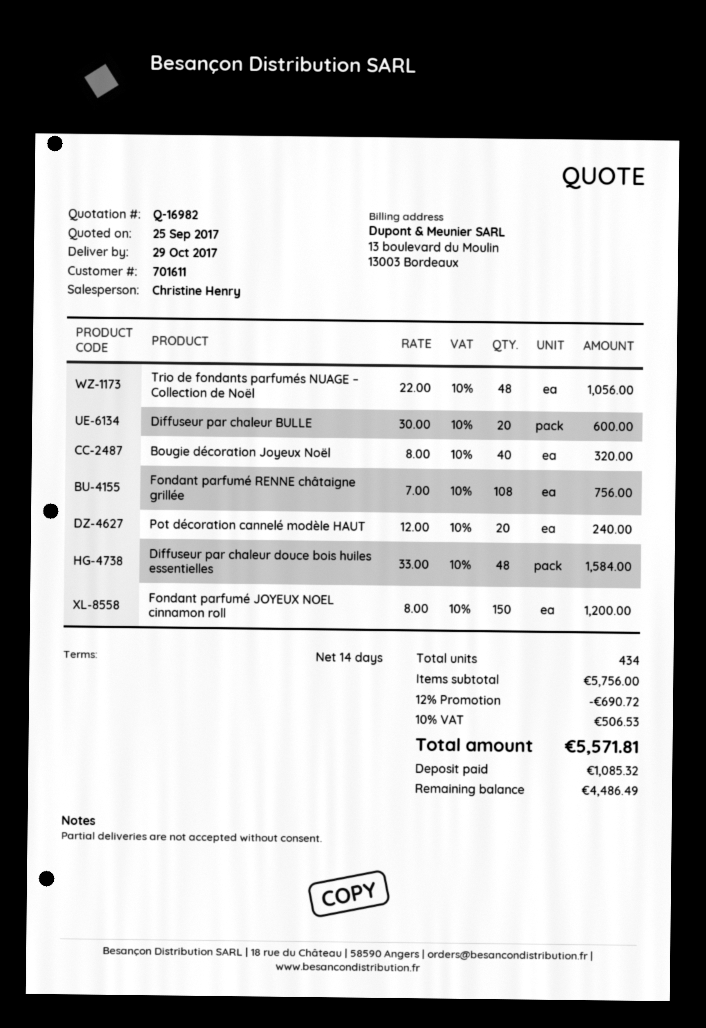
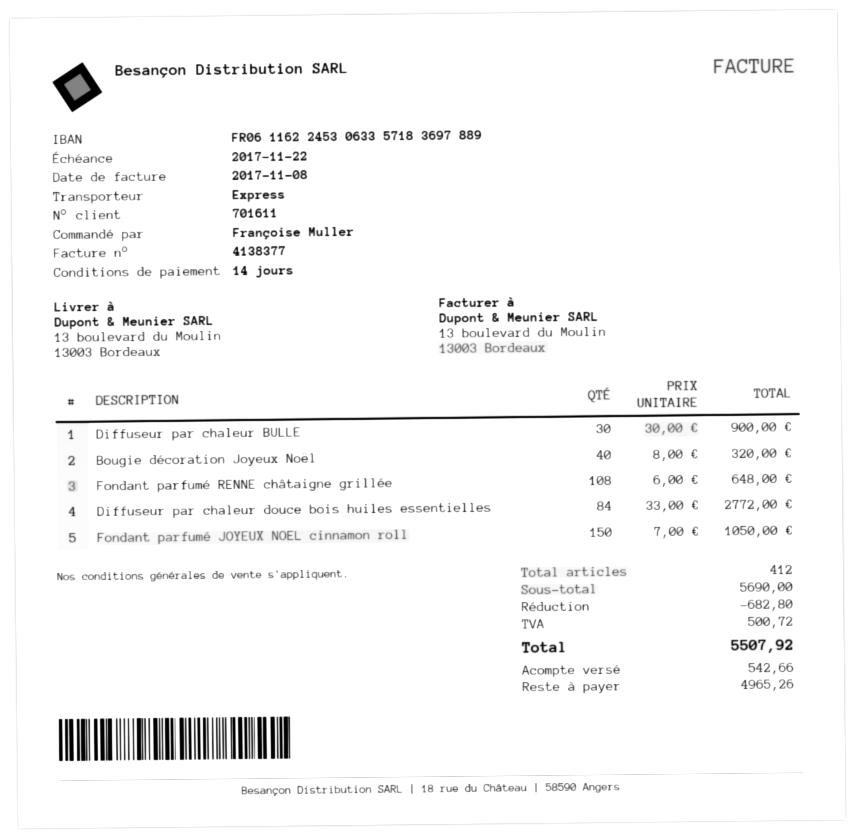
Trio de fondants parfumés NUAGE – Collection de Noël: 48 x 22.00 = 1056.00 -> none
Diffuseur par chaleur BULLE: 20 x 30.00 = 600.00 -> 30 x 30.00 = 900.00
Fondant parfumé RENNE châtaigne grillée: 108 x 7.00 = 756.00 -> 108 x 6.00 = 648.00
Pot décoration cannelé modèle HAUT: 20 x 12.00 = 240.00 -> none
Diffuseur par chaleur douce bois huiles essentielles: 48 x 33.00 = 1584.00 -> 84 x 33.00 = 2772.00
Fondant parfumé JOYEUX NOEL cinnamon roll: 150 x 8.00 = 1200.00 -> 150 x 7.00 = 1050.00
total quantity: 434 -> 412
subtotal: 5756.00 -> 5690.00
discount: 690.72 -> 682.80
tax: 506.53 -> 500.72
total: 5571.81 -> 5507.92
deposit: 1085.32 -> 542.66
balance: 4486.49 -> 4965.26

